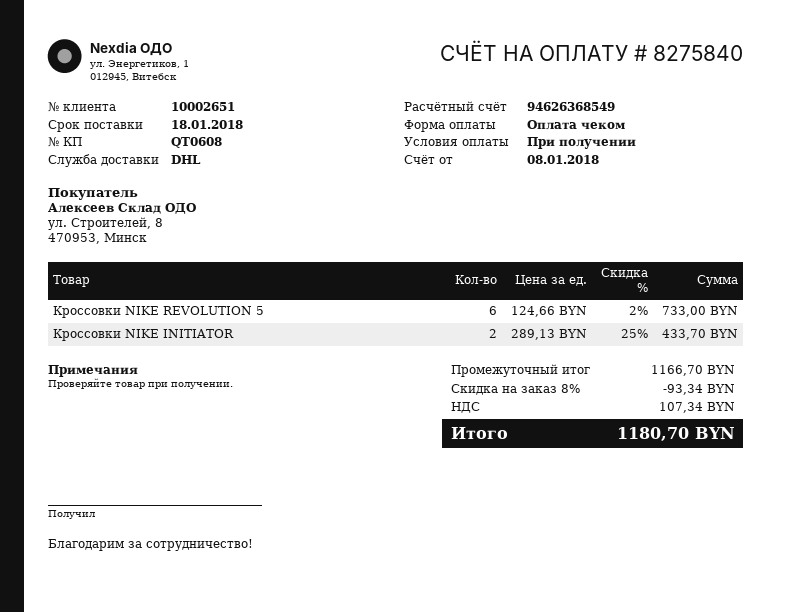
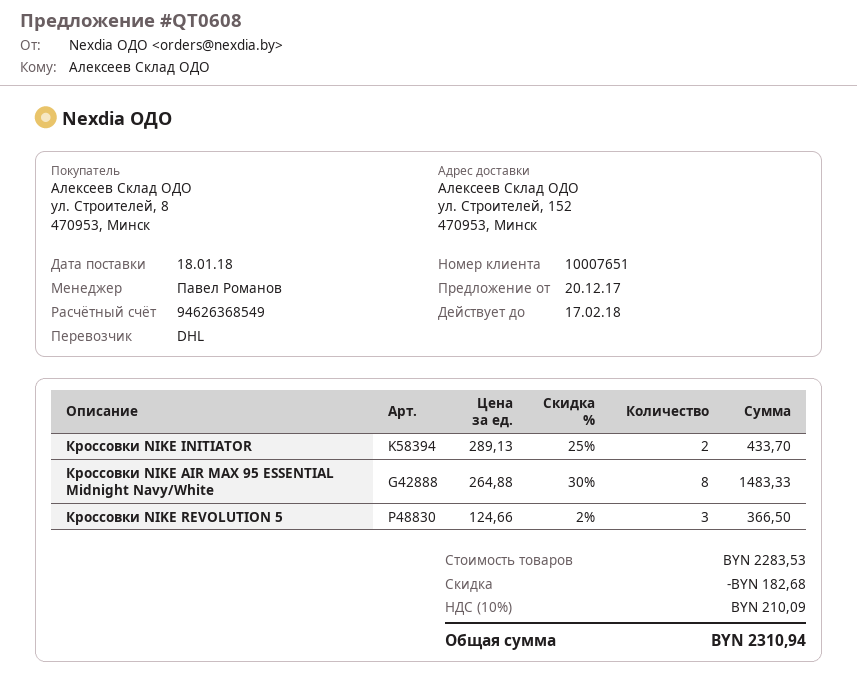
customer number: 10002651 -> 10007651
Кроссовки NIKE REVOLUTION 5: 6 x 124.66 - 2% = 733.00 -> 3 x 124.66 - 2% = 366.50
Кроссовки NIKE AIR MAX 95 ESSENTIAL Midnight Navy/White: none -> 8 x 264.88 - 30% = 1483.33
subtotal: 1166.70 -> 2283.53
discount: 93.34 -> 182.68
tax: 107.34 -> 210.09
total: 1180.70 -> 2310.94

